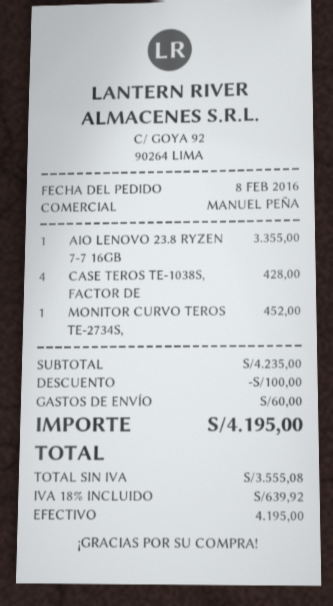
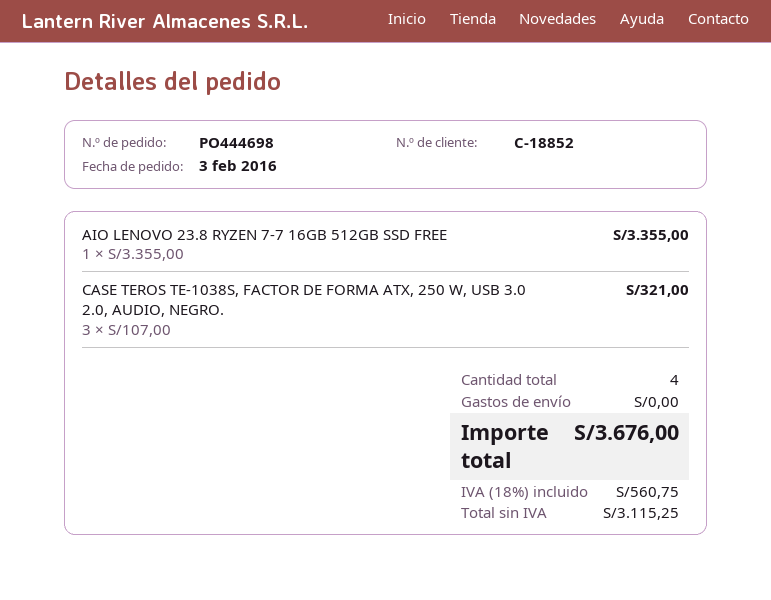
order date: 2016-02-08 -> 2016-02-03
CASE TEROS TE-1038S, FACTOR DE: 4 for 428.00 -> 3 for 321.00
MONITOR CURVO TEROS TE-2734S,: 1 for 452.00 -> none
discount: 100.00 -> none
shipping: 60.00 -> 0.00
net: 3555.08 -> 3115.25
tax: 18% = 639.92 -> 18% = 560.75
total: 4195.00 -> 3676.00

